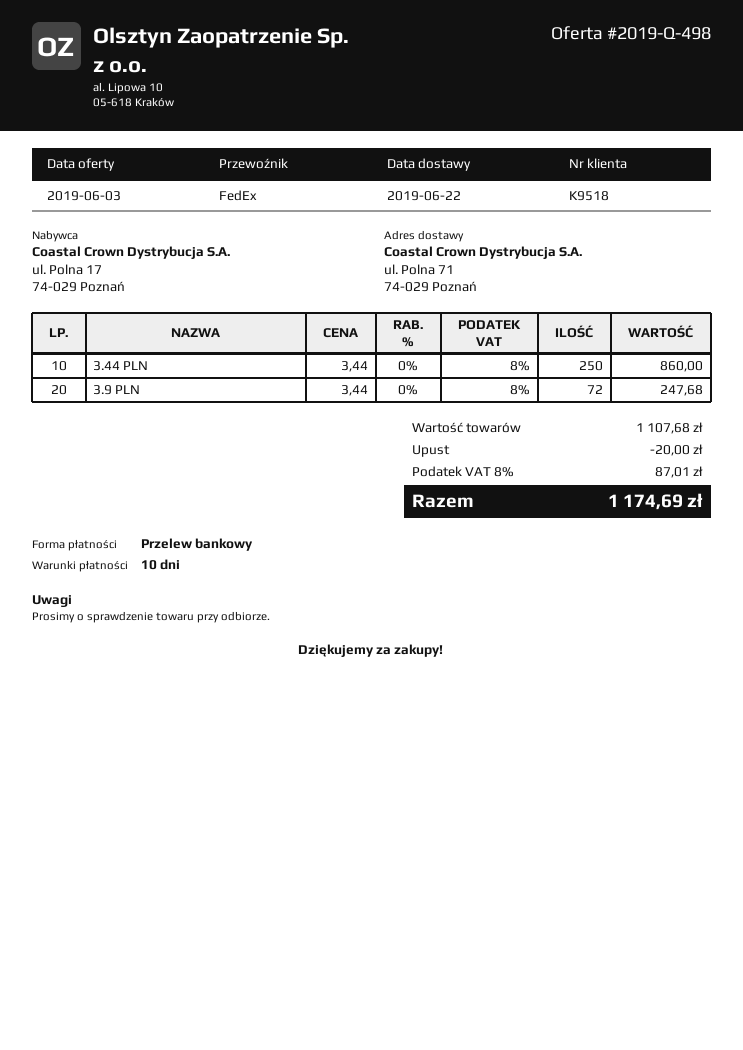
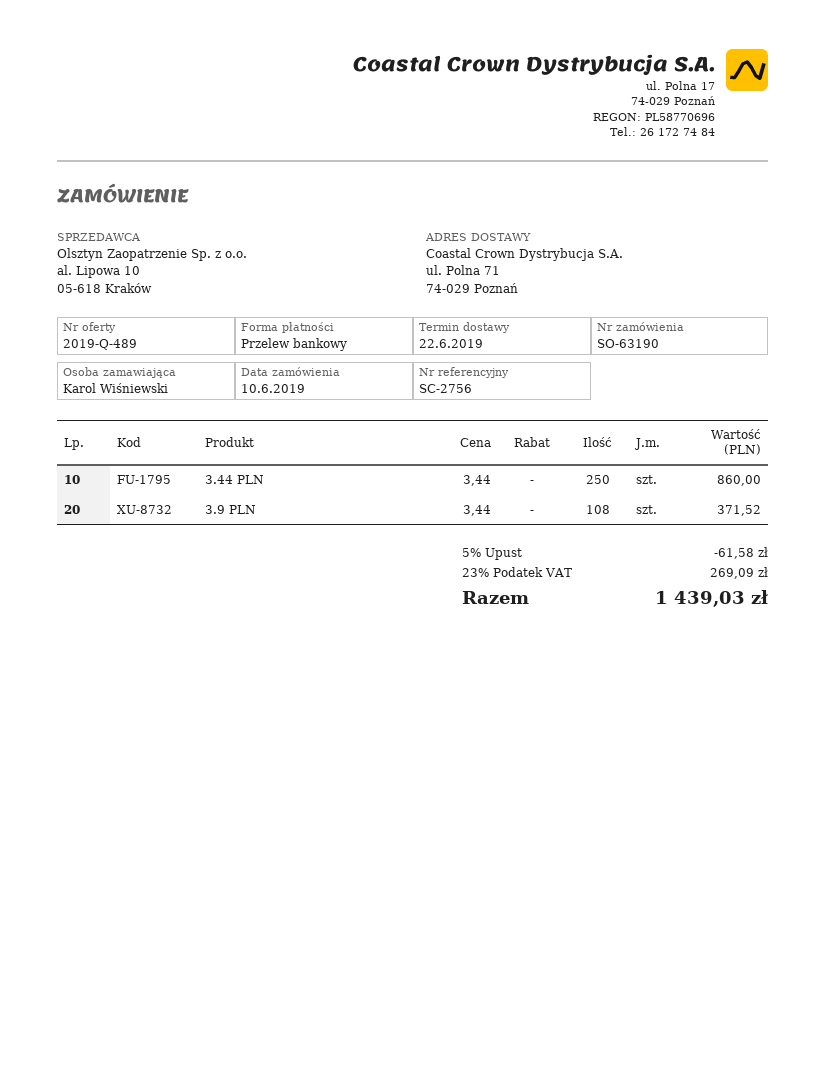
quote number: 2019-Q-498 -> 2019-Q-489
3.9 PLN: 72 x 3.44 = 247.68 -> 108 x 3.44 = 371.52
discount: 20.00 -> 61.58
tax: 8% = 87.01 -> 23% = 269.09
total: 1174.69 -> 1439.03

